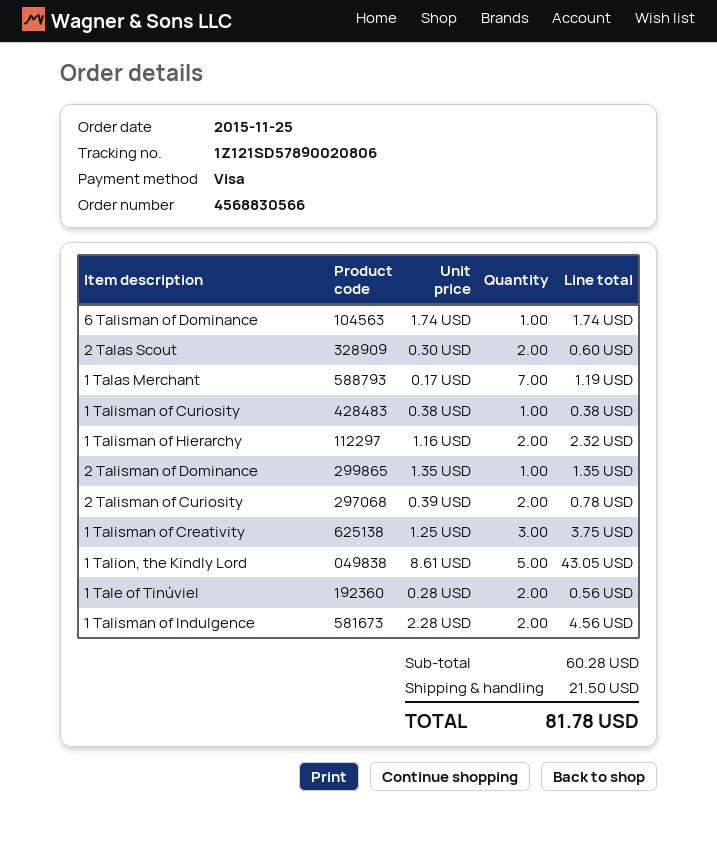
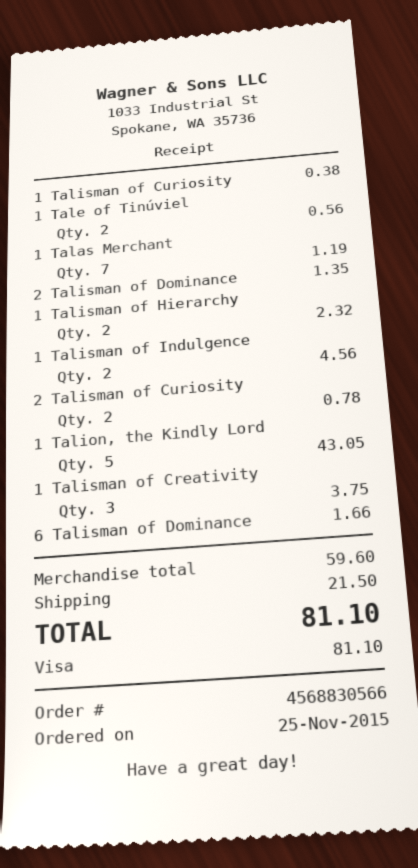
6 Talisman of Dominance: 1 for 1.74 -> 1 for 1.66
2 Talas Scout: 2 for 0.60 -> none
subtotal: 60.28 -> 59.60
total: 81.78 -> 81.10

